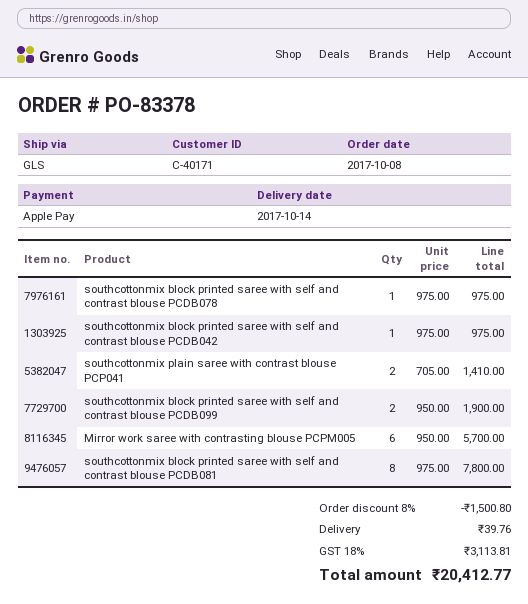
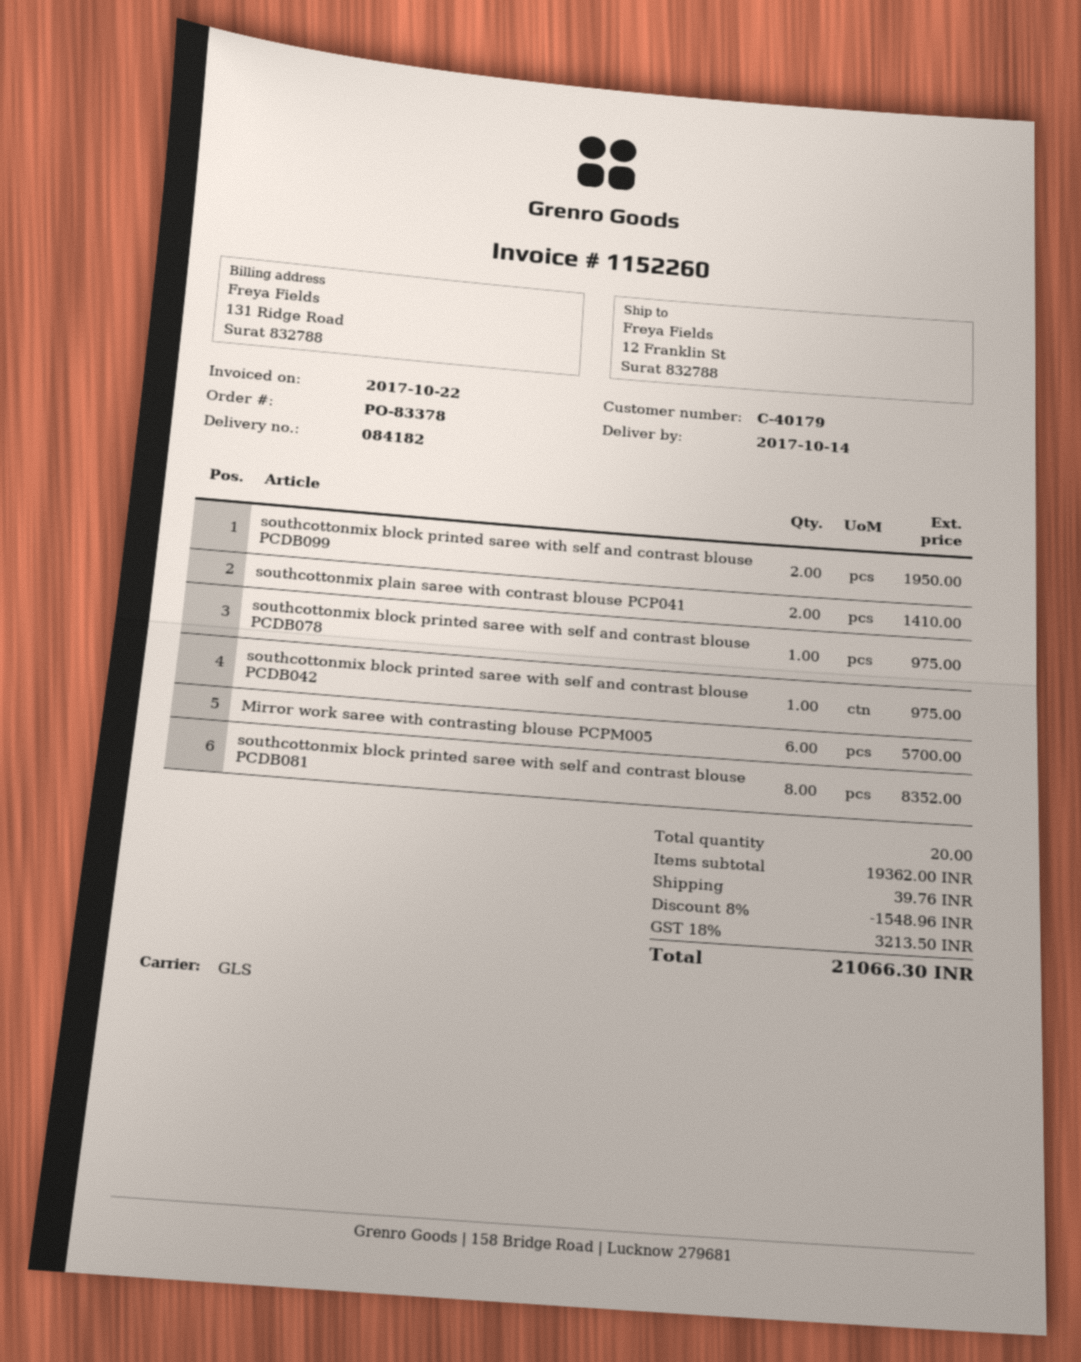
customer number: C-40171 -> C-40179
southcottonmix block printed saree with self and contrast blouse PCDB099: 2 for 1900.00 -> 2 for 1950.00
southcottonmix block printed saree with self and contrast blouse PCDB081: 8 for 7800.00 -> 8 for 8352.00
discount: 8% = 1500.80 -> 8% = 1548.96
tax: 18% = 3113.81 -> 18% = 3213.50
total: 20412.77 -> 21066.30

